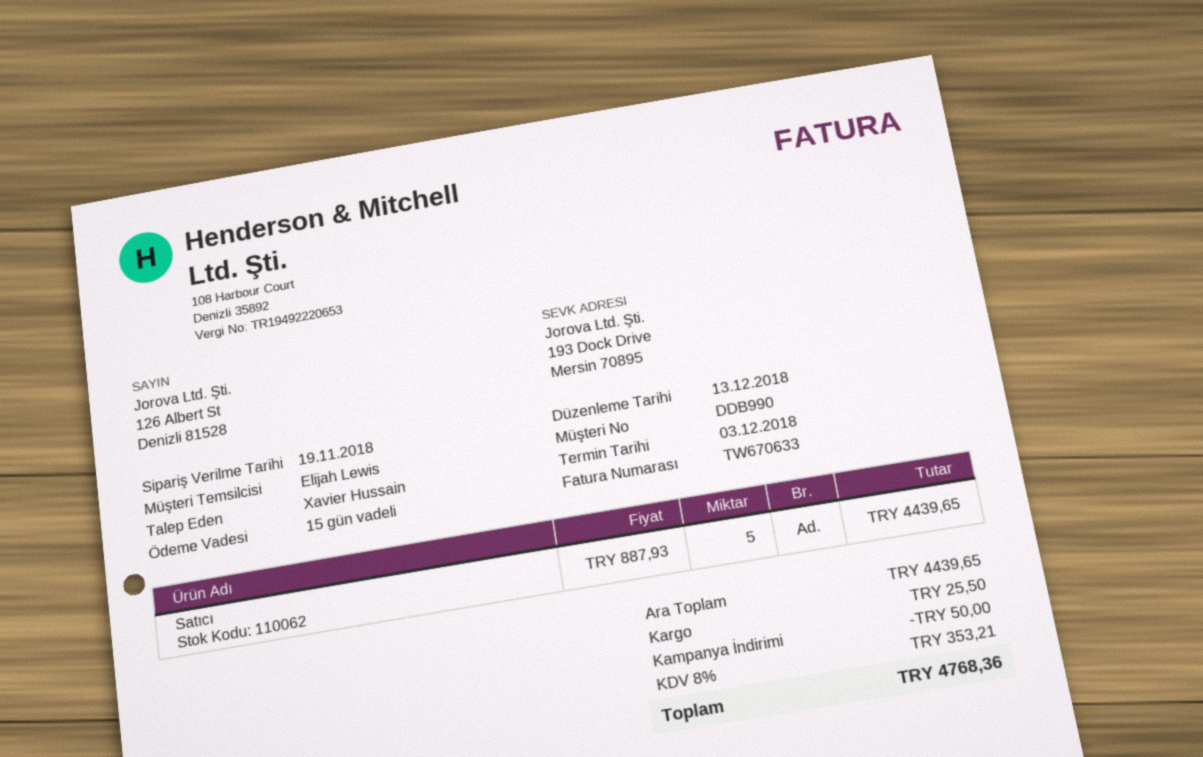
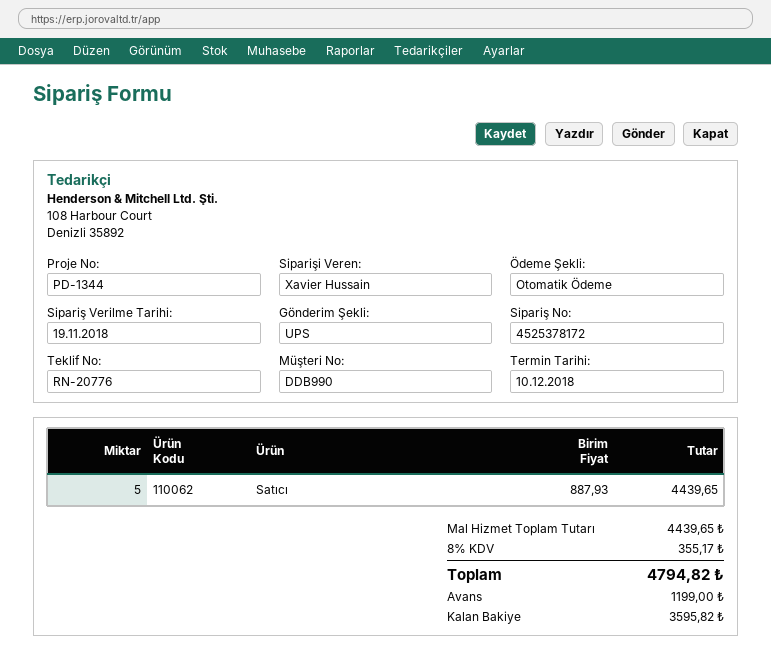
delivery date: 2018-12-03 -> 2018-12-10
discount: 50.00 -> none
shipping: 25.50 -> none
tax: 8% = 353.21 -> 8% = 355.17
total: 4768.36 -> 4794.82

